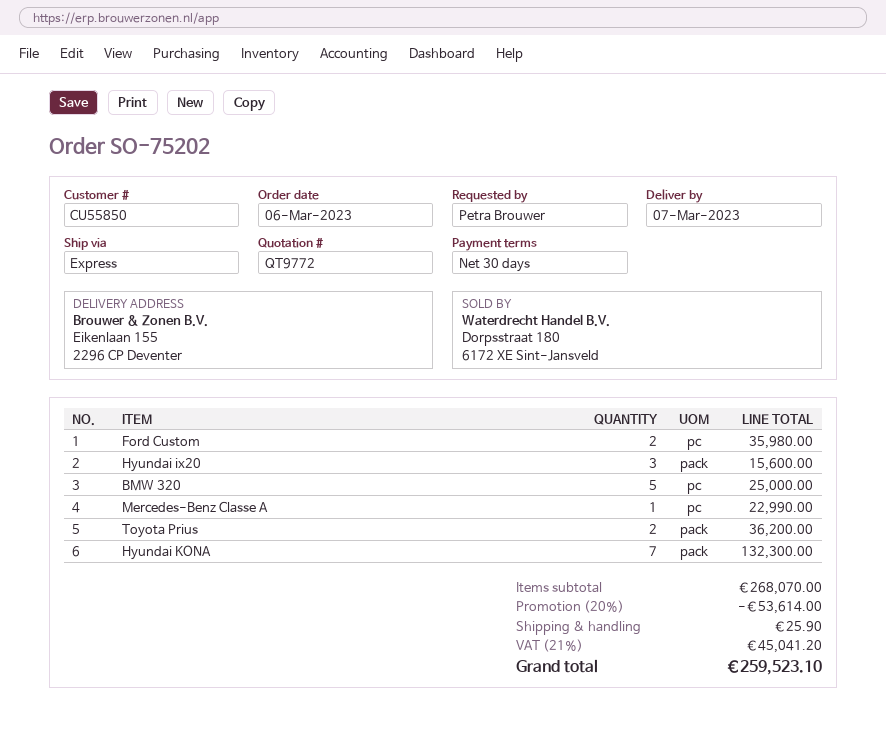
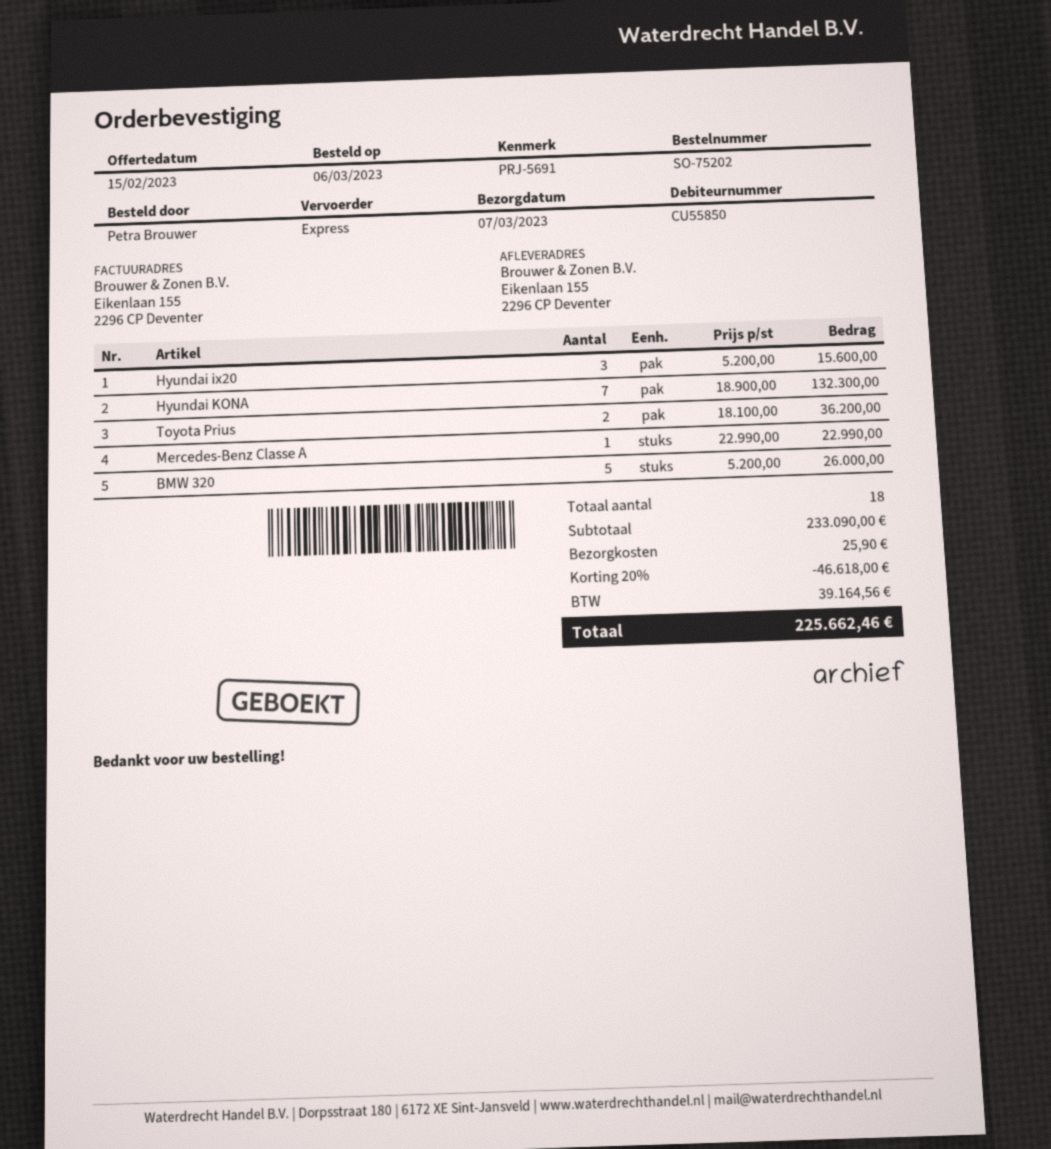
Ford Custom: 2 for 35980.00 -> none
BMW 320: 5 for 25000.00 -> 5 for 26000.00
subtotal: 268070.00 -> 233090.00
discount: 20% = 53614.00 -> 20% = 46618.00
tax: 45041.20 -> 39164.56
total: 259523.10 -> 225662.46

